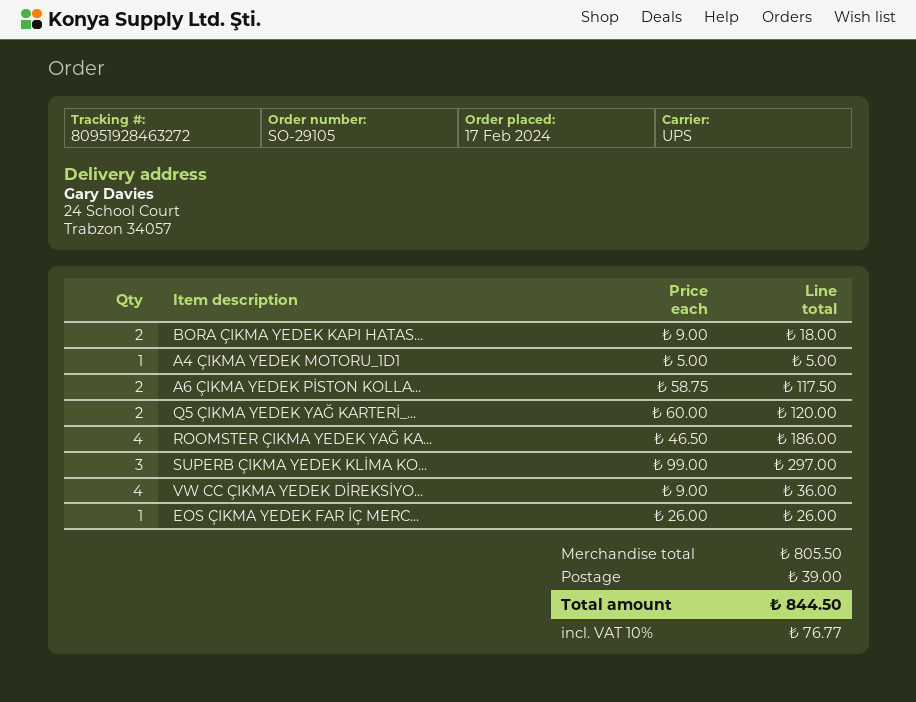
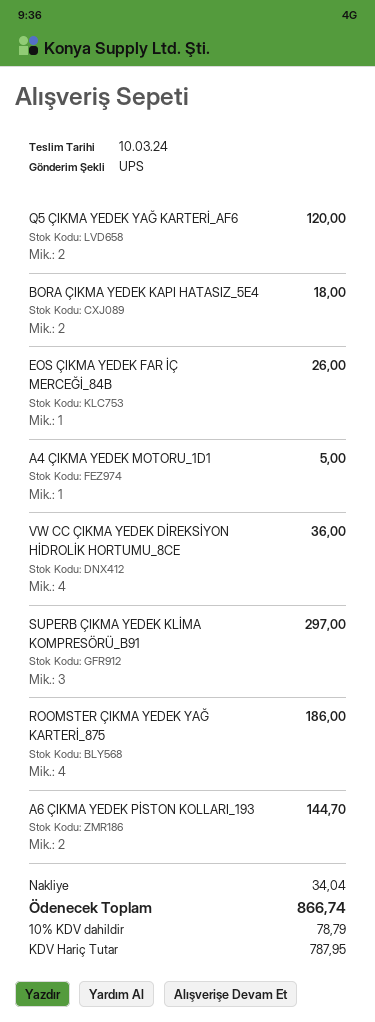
A6 ÇIKMA YEDEK PİSTON KOLLA...: 2 for 117.50 -> 2 for 144.70
shipping: 39.00 -> 34.04
tax: 10% = 76.77 -> 10% = 78.79
total: 844.50 -> 866.74

